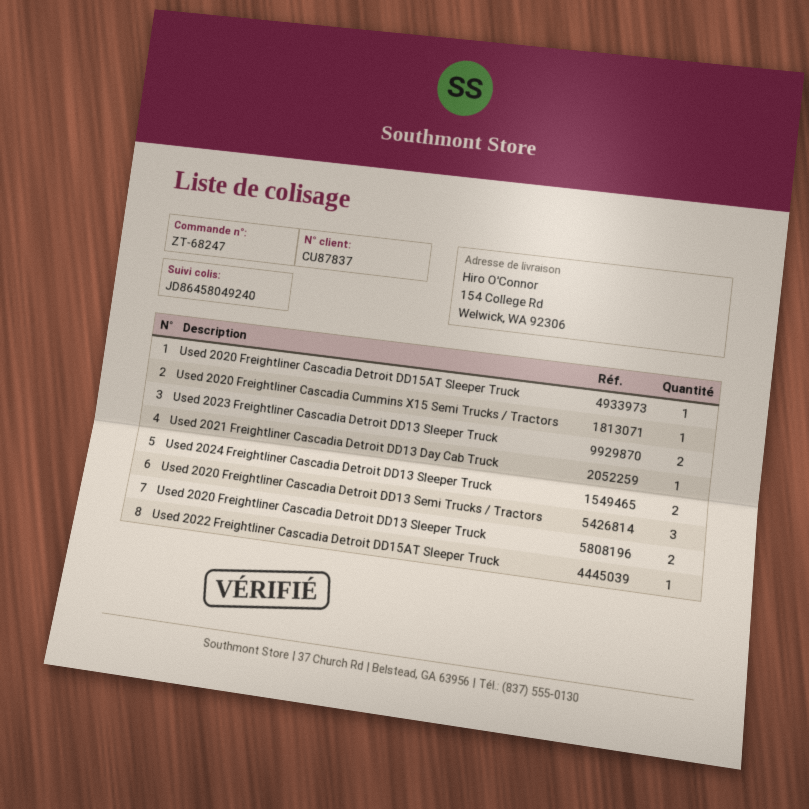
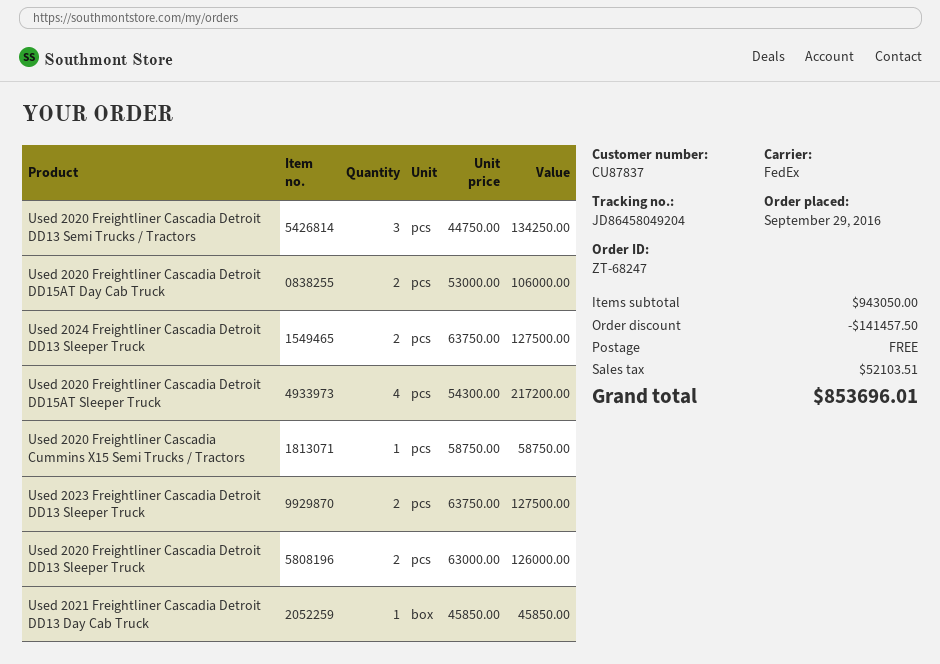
tracking number: JD86458049240 -> JD86458049204
Used 2020 Freightliner Cascadia Detroit DD15AT Sleeper Truck: 1 -> 4
Used 2022 Freightliner Cascadia Detroit DD15AT Sleeper Truck: 1 -> none
Used 2020 Freightliner Cascadia Detroit DD15AT Day Cab Truck: none -> 2

